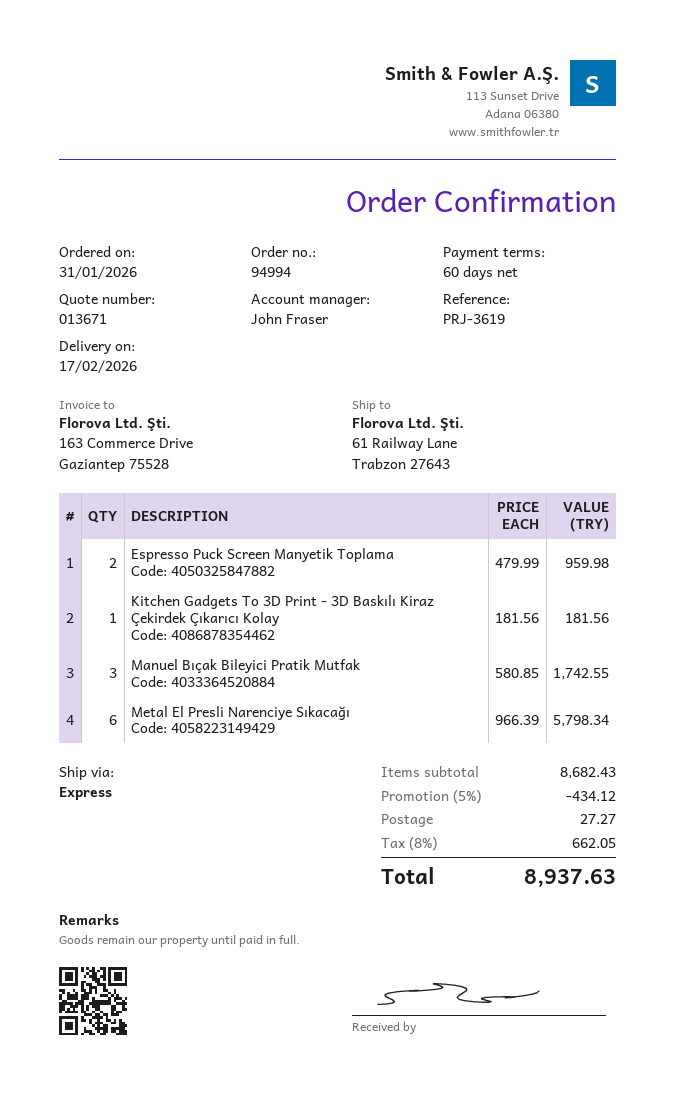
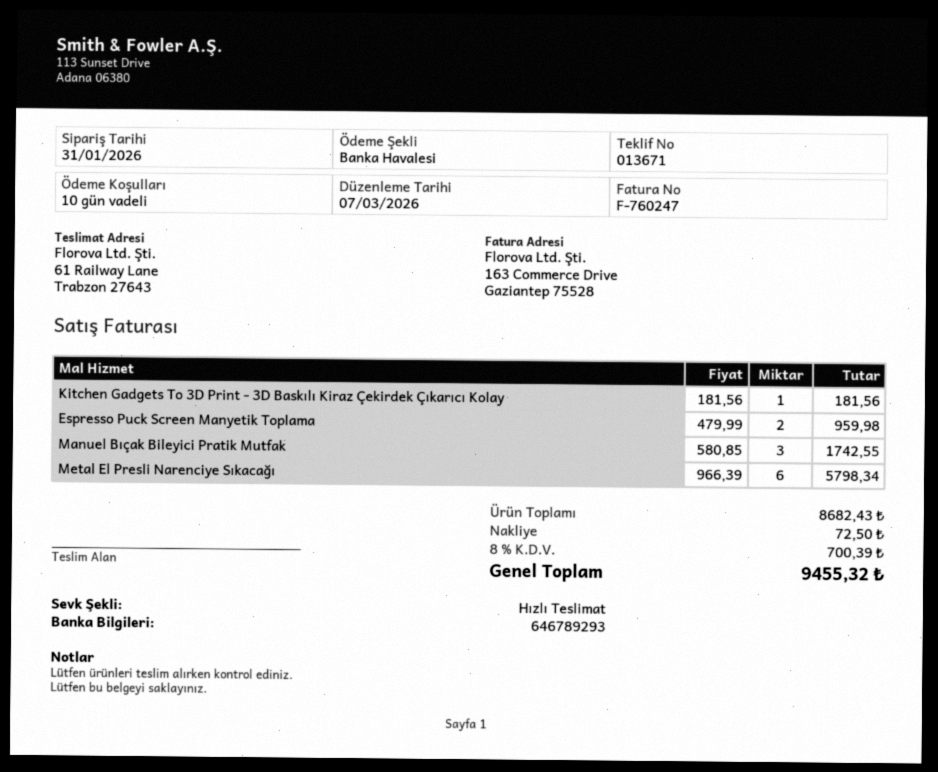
payment terms: 60 days -> 10 days
discount: 5% = 434.12 -> none
shipping: 27.27 -> 72.50
tax: 8% = 662.05 -> 8% = 700.39
total: 8937.63 -> 9455.32

